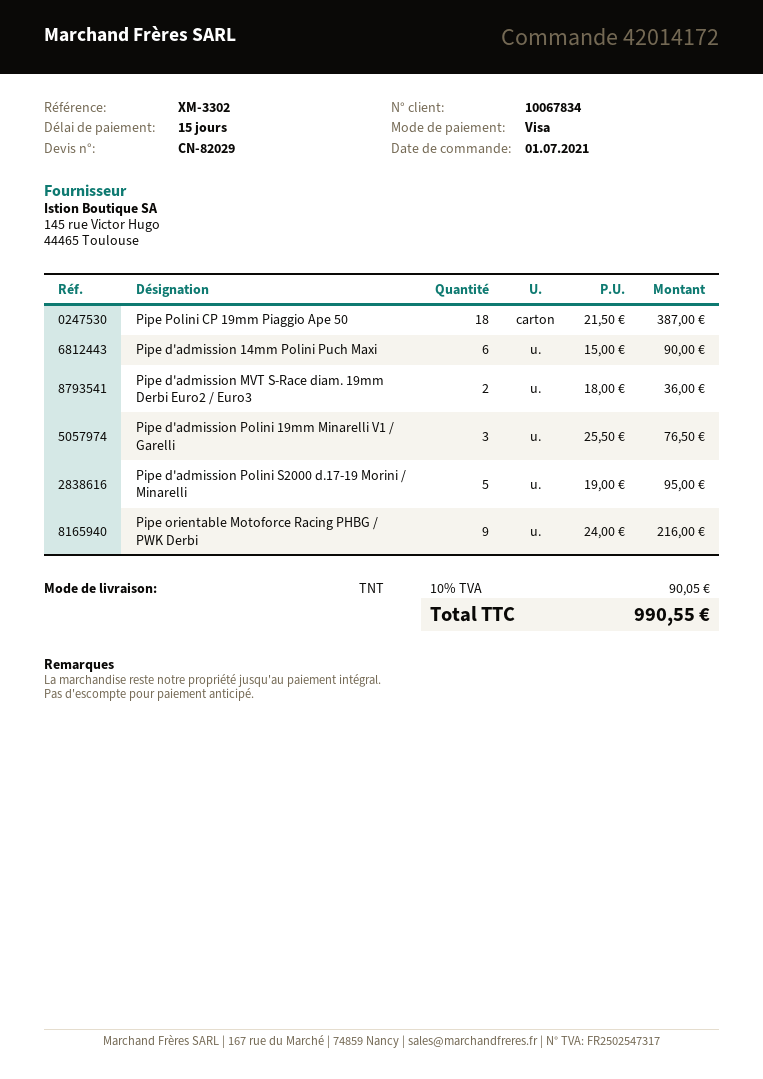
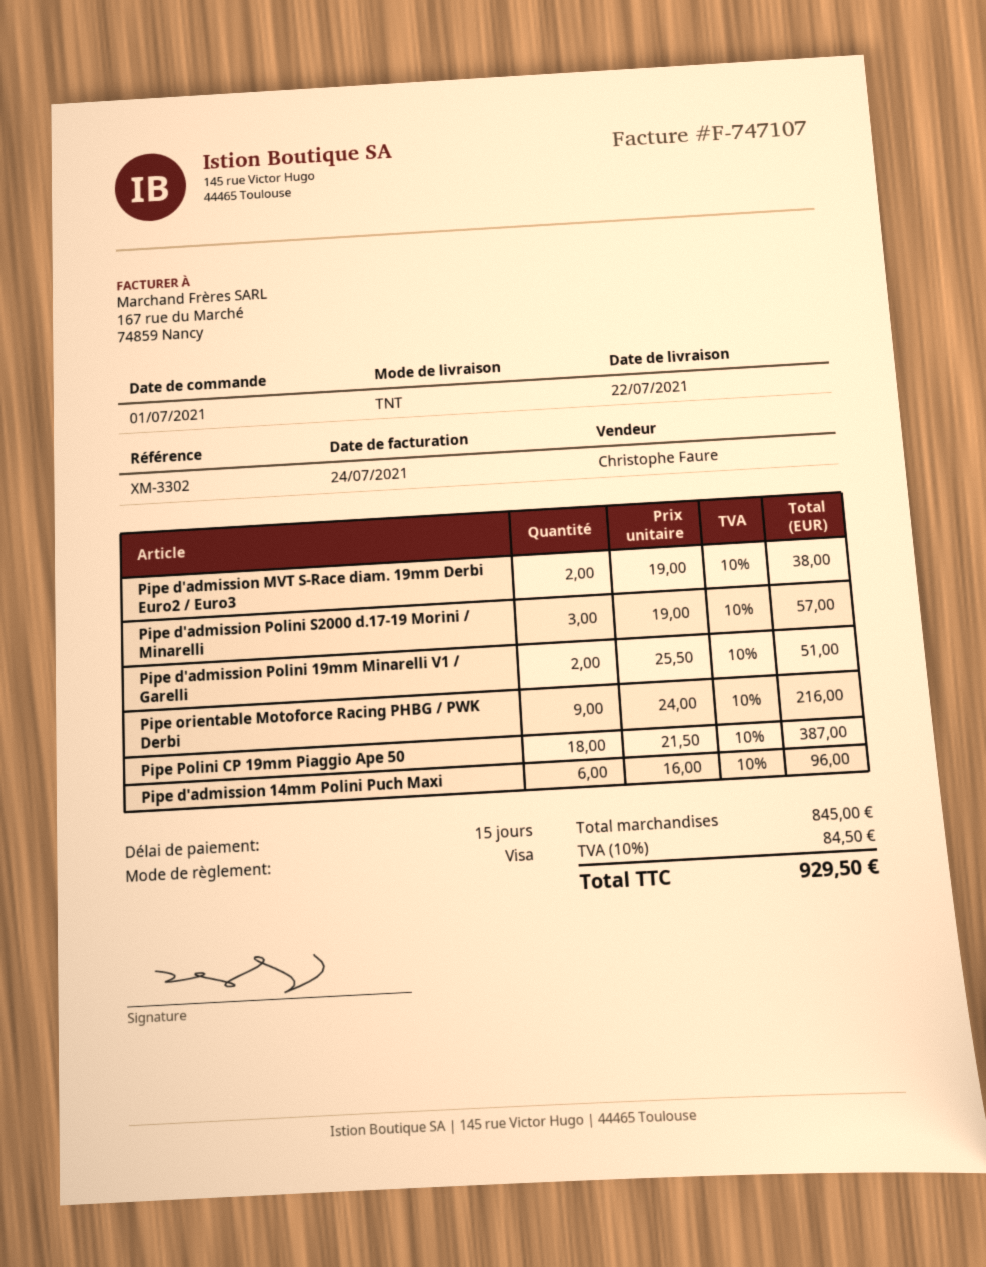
Pipe d'admission 14mm Polini Puch Maxi: 6 x 15.00 = 90.00 -> 6 x 16.00 = 96.00
Pipe d'admission MVT S-Race diam. 19mm Derbi Euro2 / Euro3: 2 x 18.00 = 36.00 -> 2 x 19.00 = 38.00
Pipe d'admission Polini 19mm Minarelli V1 / Garelli: 3 x 25.50 = 76.50 -> 2 x 25.50 = 51.00
Pipe d'admission Polini S2000 d.17-19 Morini / Minarelli: 5 x 19.00 = 95.00 -> 3 x 19.00 = 57.00
tax: 10% = 90.05 -> 10% = 84.50
total: 990.55 -> 929.50

